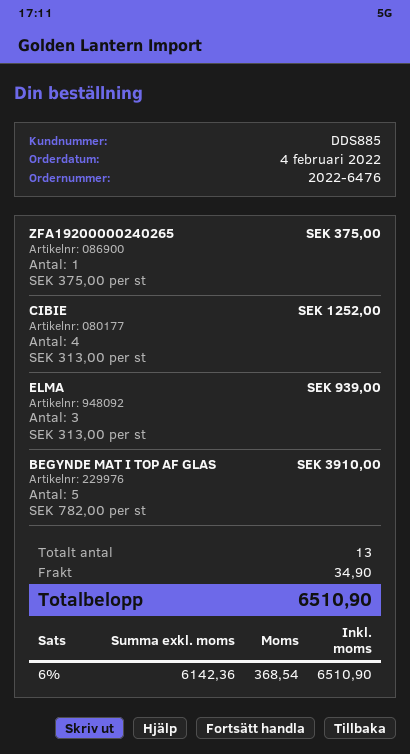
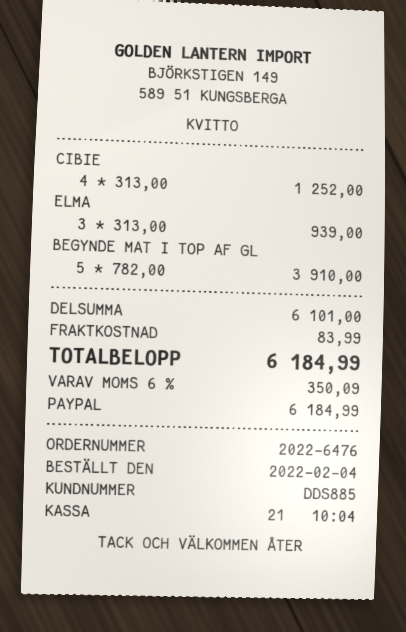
ZFA19200000240265: 1 x 375.00 = 375.00 -> none
shipping: 34.90 -> 83.99
tax: 6% = 368.54 -> 6% = 350.09
total: 6510.90 -> 6184.99

